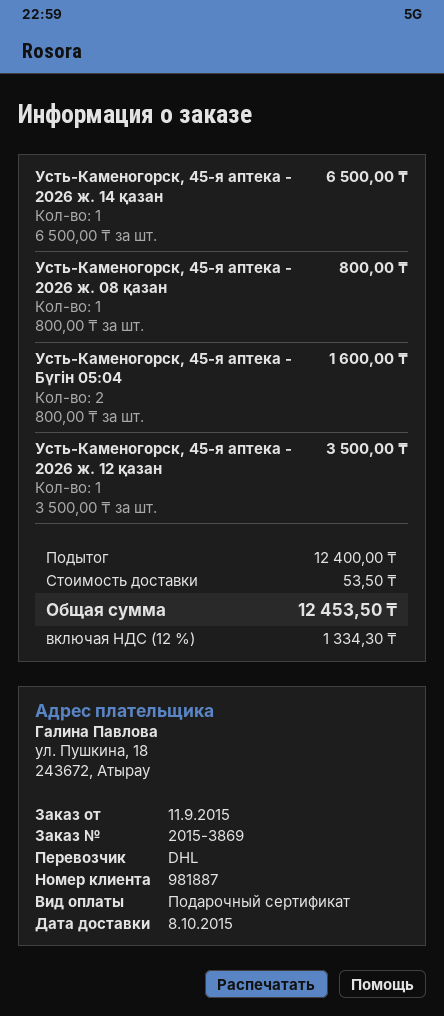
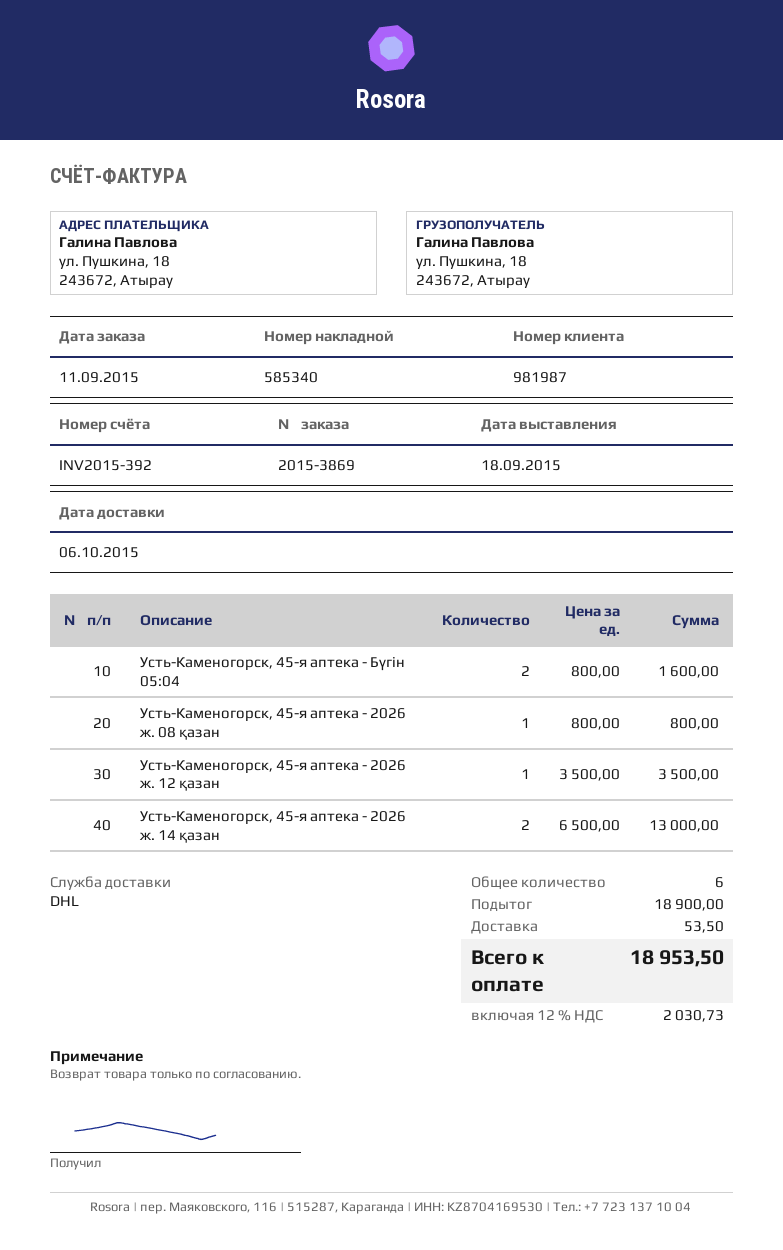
delivery date: 2015-10-08 -> 2015-10-06
customer number: 981887 -> 981987
Усть-Каменогорск, 45-я аптека - 2026 ж. 14 қазан: 1 x 6500.00 = 6500.00 -> 2 x 6500.00 = 13000.00
subtotal: 12400.00 -> 18900.00
tax: 12% = 1334.30 -> 12% = 2030.73
total: 12453.50 -> 18953.50

